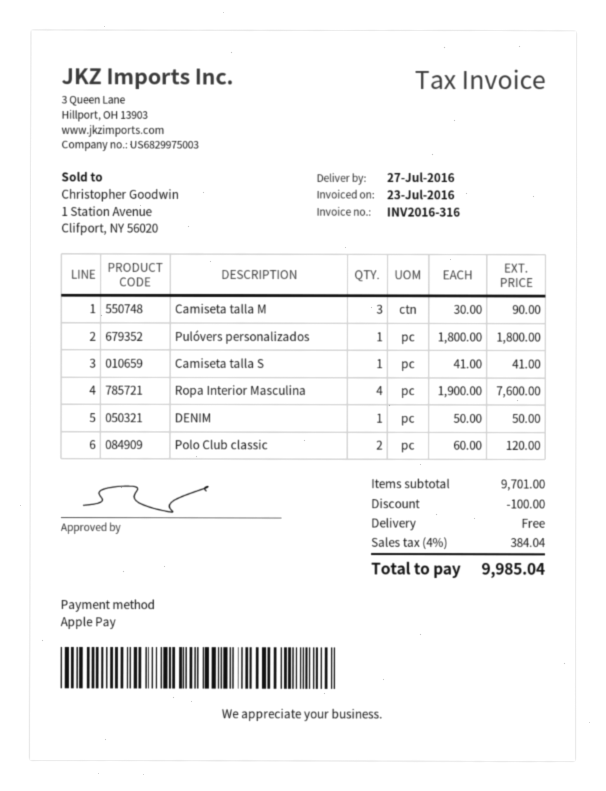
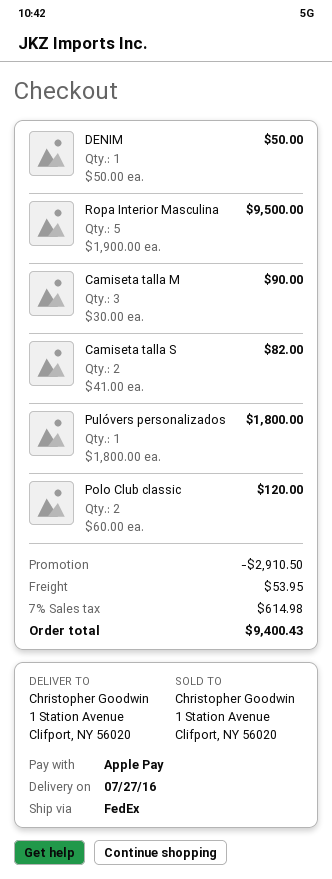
Camiseta talla S: 1 x 41.00 = 41.00 -> 2 x 41.00 = 82.00
Ropa Interior Masculina: 4 x 1900.00 = 7600.00 -> 5 x 1900.00 = 9500.00
discount: 100.00 -> 2910.50
shipping: 0.00 -> 53.95
tax: 4% = 384.04 -> 7% = 614.98
total: 9985.04 -> 9400.43

